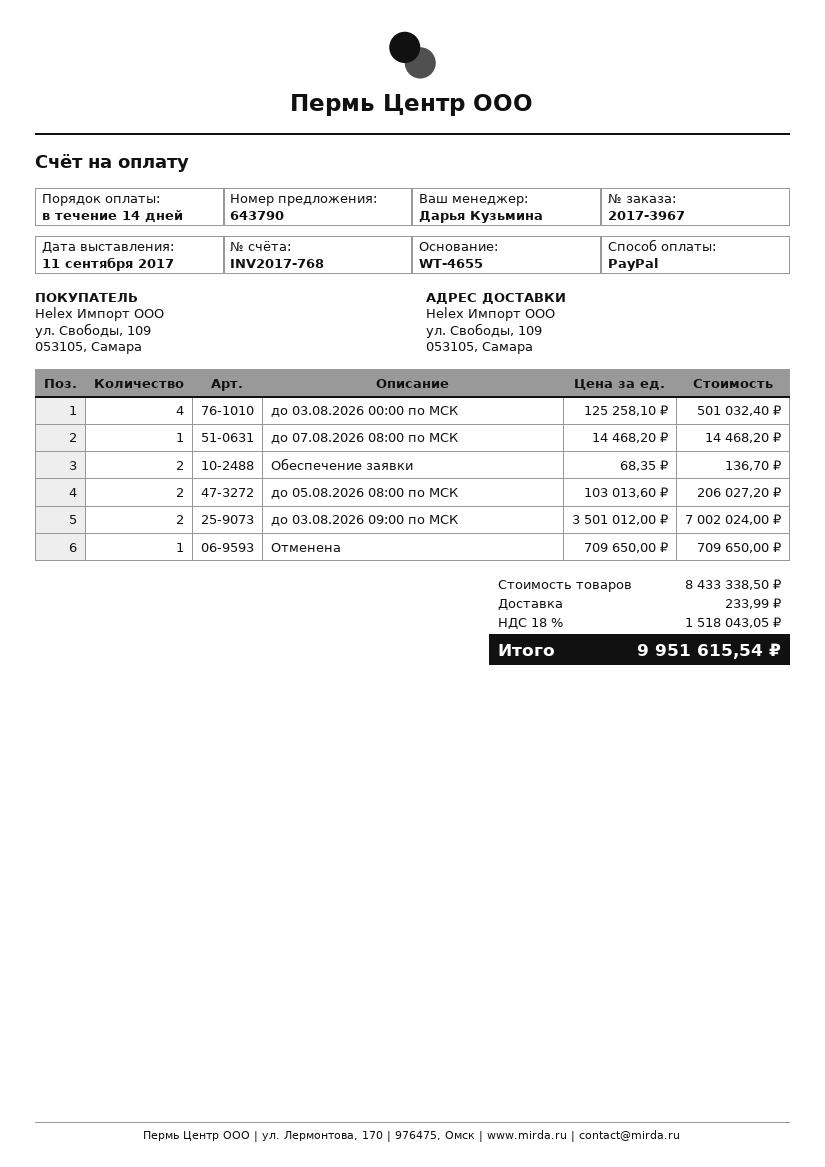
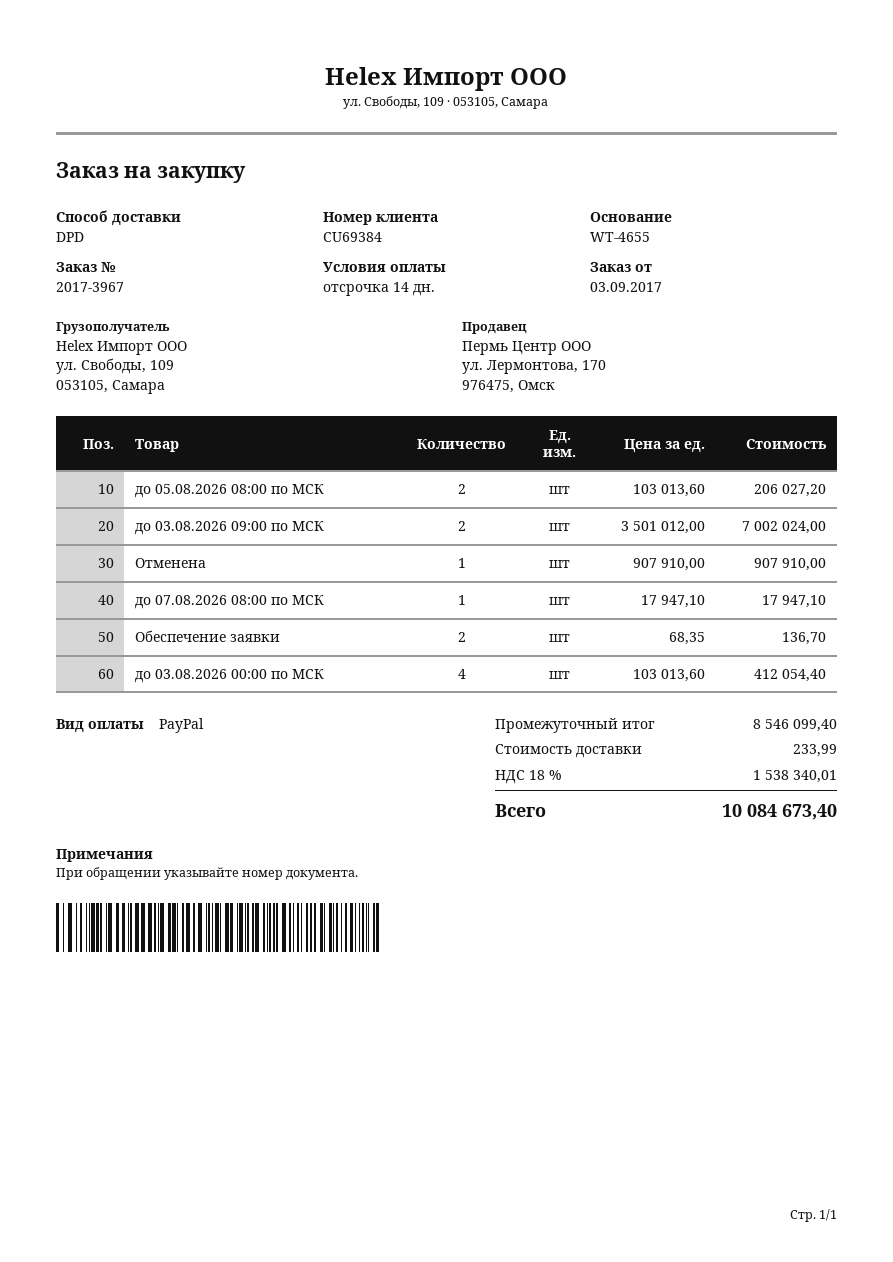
до 03.08.2026 00:00 по МСК: 4 x 125258.10 = 501032.40 -> 4 x 103013.60 = 412054.40
до 07.08.2026 08:00 по МСК: 1 x 14468.20 = 14468.20 -> 1 x 17947.10 = 17947.10
Отменена: 1 x 709650.00 = 709650.00 -> 1 x 907910.00 = 907910.00
subtotal: 8433338.50 -> 8546099.40
tax: 18% = 1518043.05 -> 18% = 1538340.01
total: 9951615.54 -> 10084673.40

